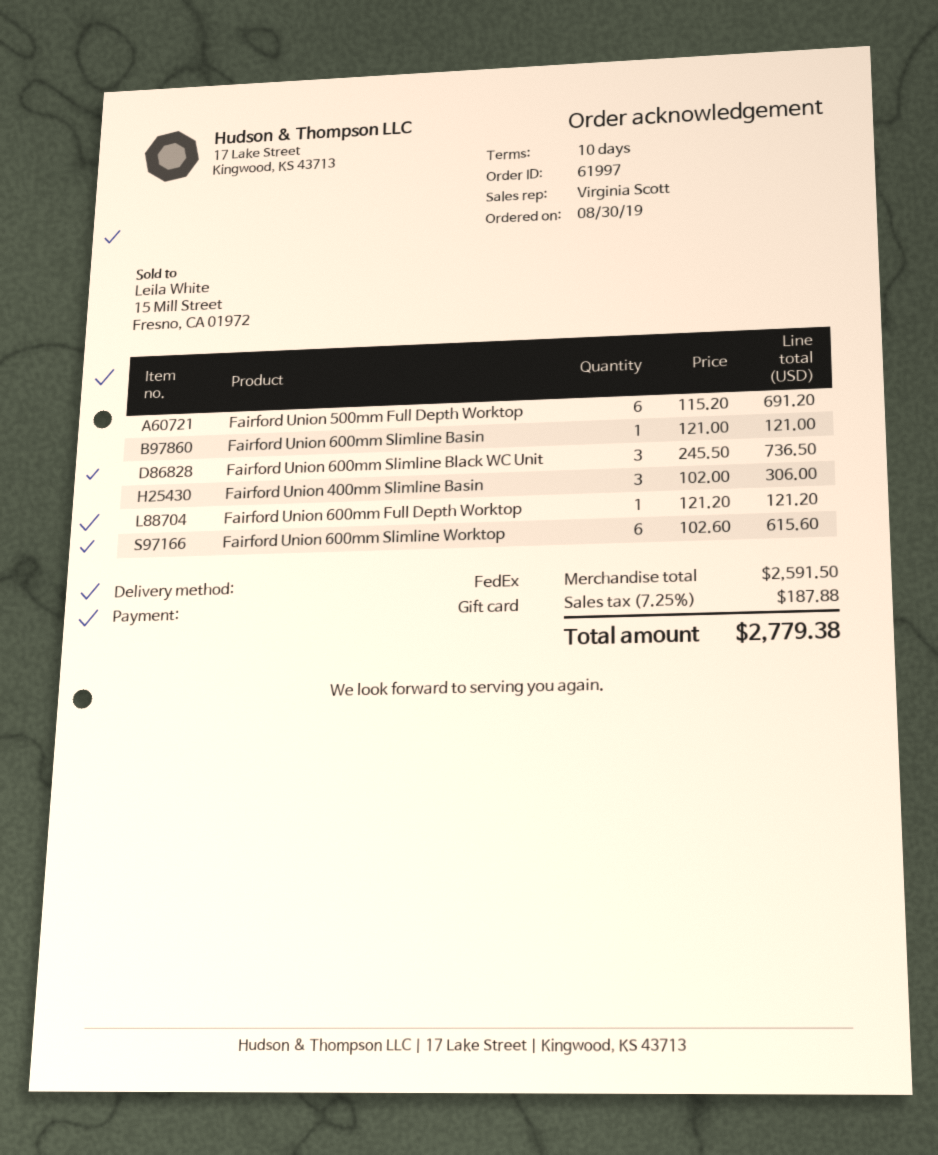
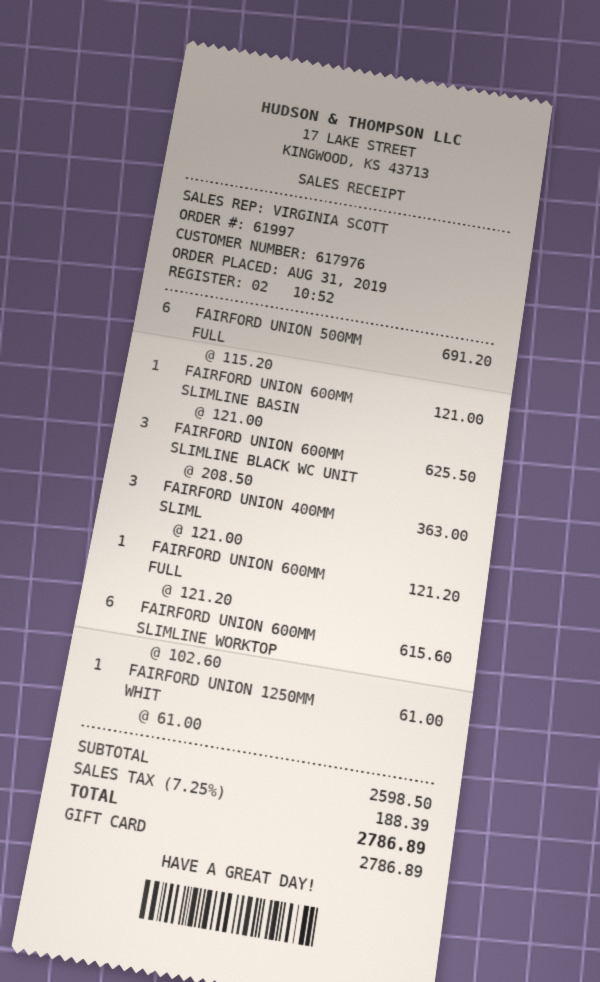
order date: 2019-08-30 -> 2019-08-31
Fairford Union 600mm Slimline Black WC Unit: 3 x 245.50 = 736.50 -> 3 x 208.50 = 625.50
Fairford Union 400mm Slimline Basin: 3 x 102.00 = 306.00 -> 3 x 121.00 = 363.00
FAIRFORD UNION 1250MM WHIT: none -> 1 x 61.00 = 61.00
subtotal: 2591.50 -> 2598.50
tax: 7.25% = 187.88 -> 7.25% = 188.39
total: 2779.38 -> 2786.89

